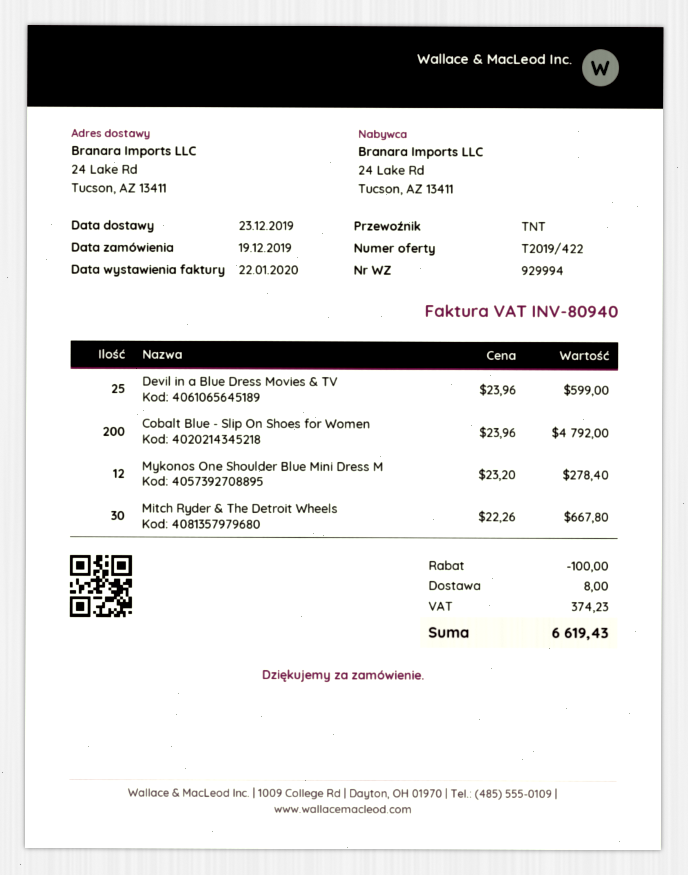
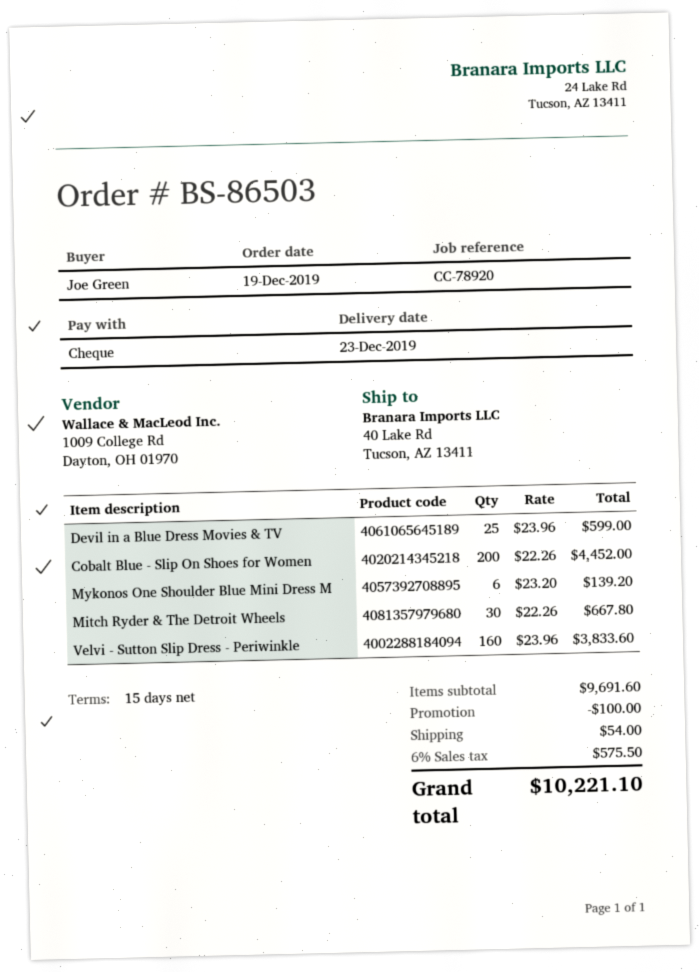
ship to: 24 Lake Rd, Tucson, AZ 13411 -> 40 Lake Rd, Tucson, AZ 13411
Cobalt Blue - Slip On Shoes for Women: 200 x 23.96 = 4792.00 -> 200 x 22.26 = 4452.00
Mykonos One Shoulder Blue Mini Dress M: 12 x 23.20 = 278.40 -> 6 x 23.20 = 139.20
Velvi - Sutton Slip Dress - Periwinkle: none -> 160 x 23.96 = 3833.60
shipping: 8.00 -> 54.00
tax: 374.23 -> 575.50
total: 6619.43 -> 10221.10

